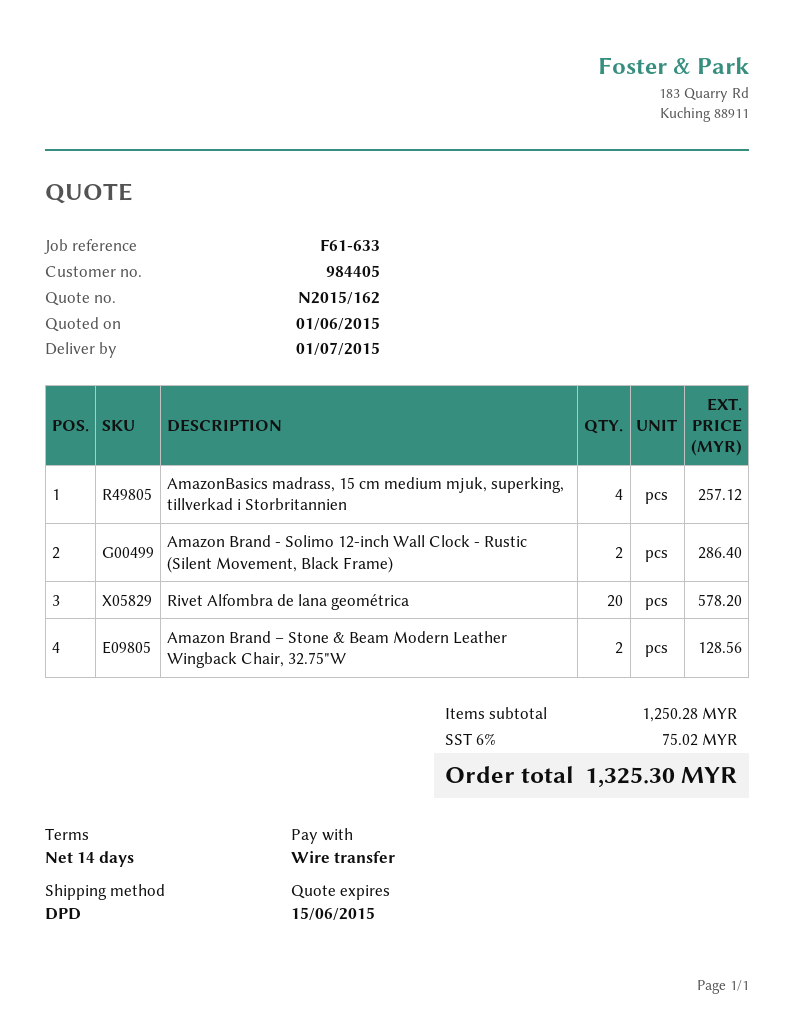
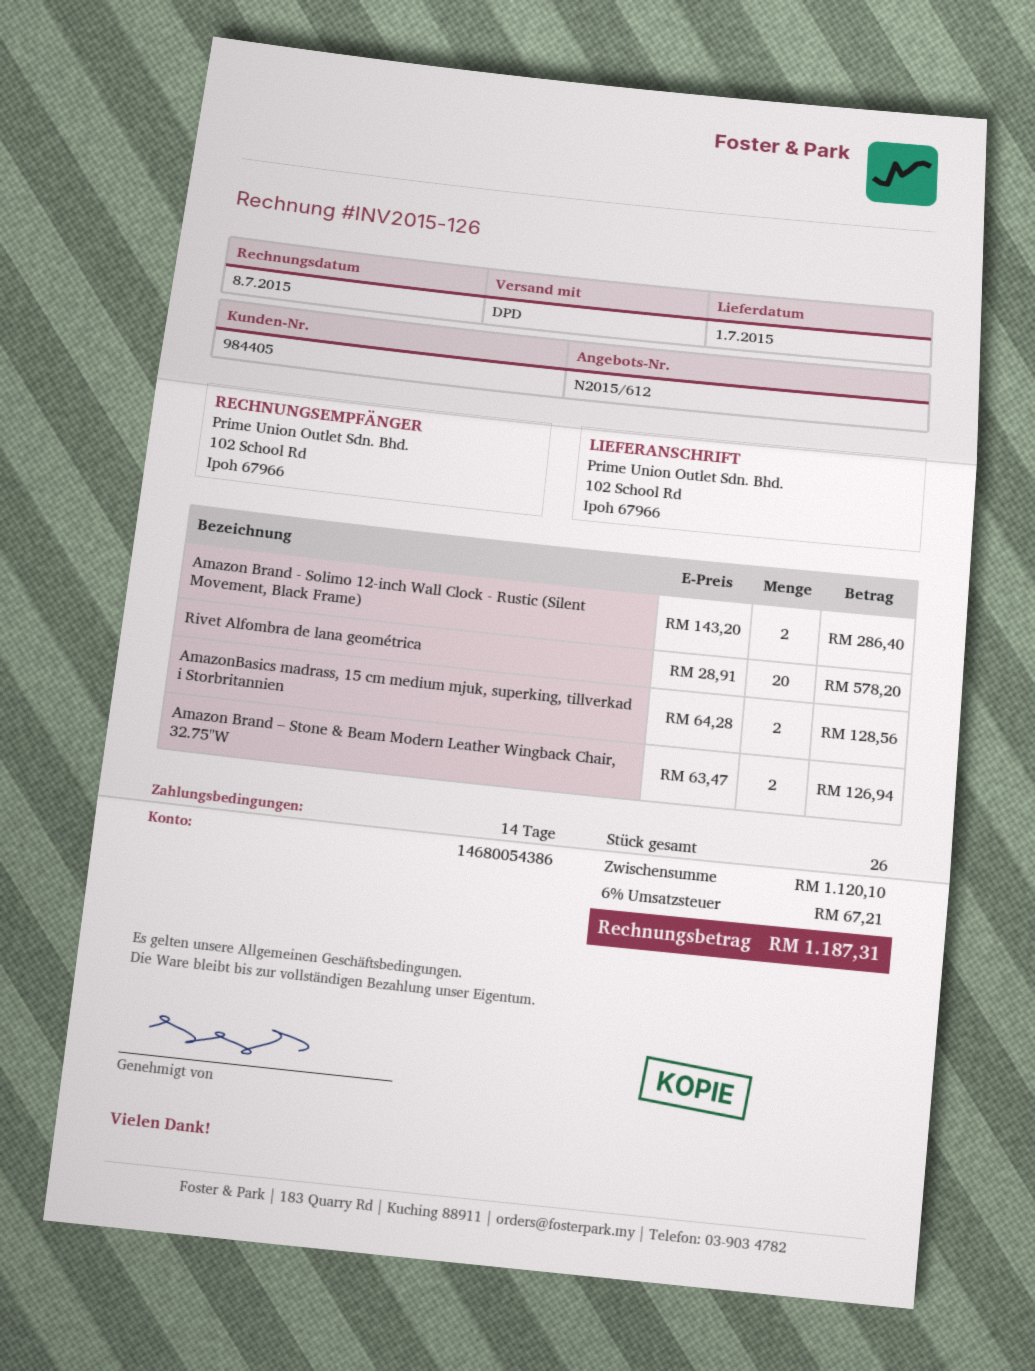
quote number: N2015/162 -> N2015/612
AmazonBasics madrass, 15 cm medium mjuk, superking, tillverkad i Storbritannien: 4 for 257.12 -> 2 for 128.56
Amazon Brand – Stone & Beam Modern Leather Wingback Chair, 32.75"W: 2 for 128.56 -> 2 for 126.94
subtotal: 1250.28 -> 1120.10
tax: 6% = 75.02 -> 6% = 67.21
total: 1325.30 -> 1187.31

